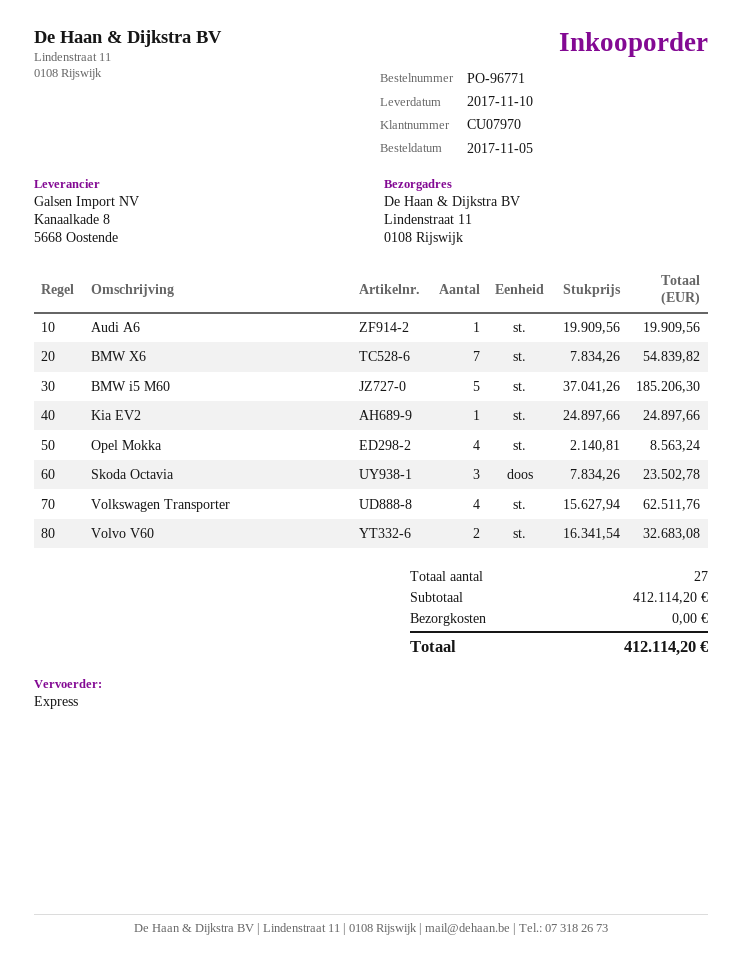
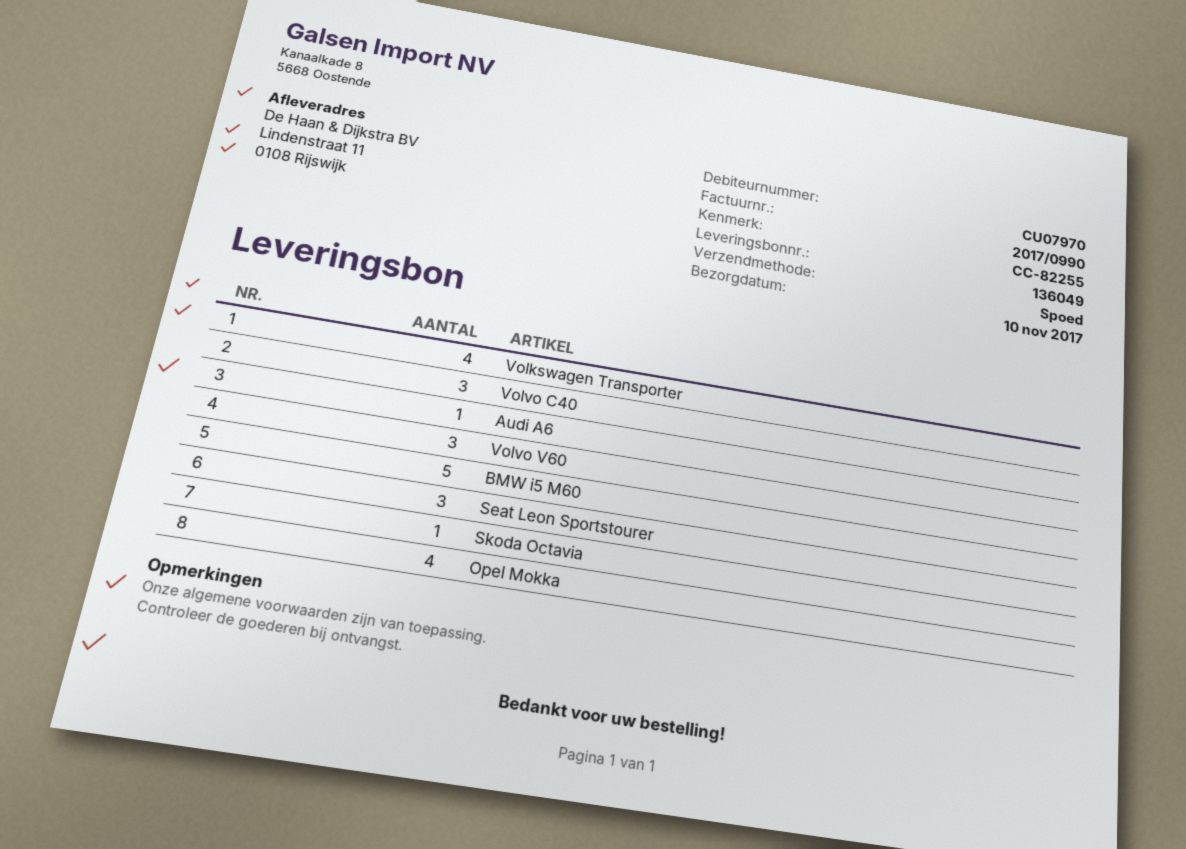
BMW X6: 7 -> none
Kia EV2: 1 -> none
Skoda Octavia: 3 -> 1
Volvo V60: 2 -> 3
Volvo C40: none -> 3
Seat Leon Sportstourer: none -> 3

